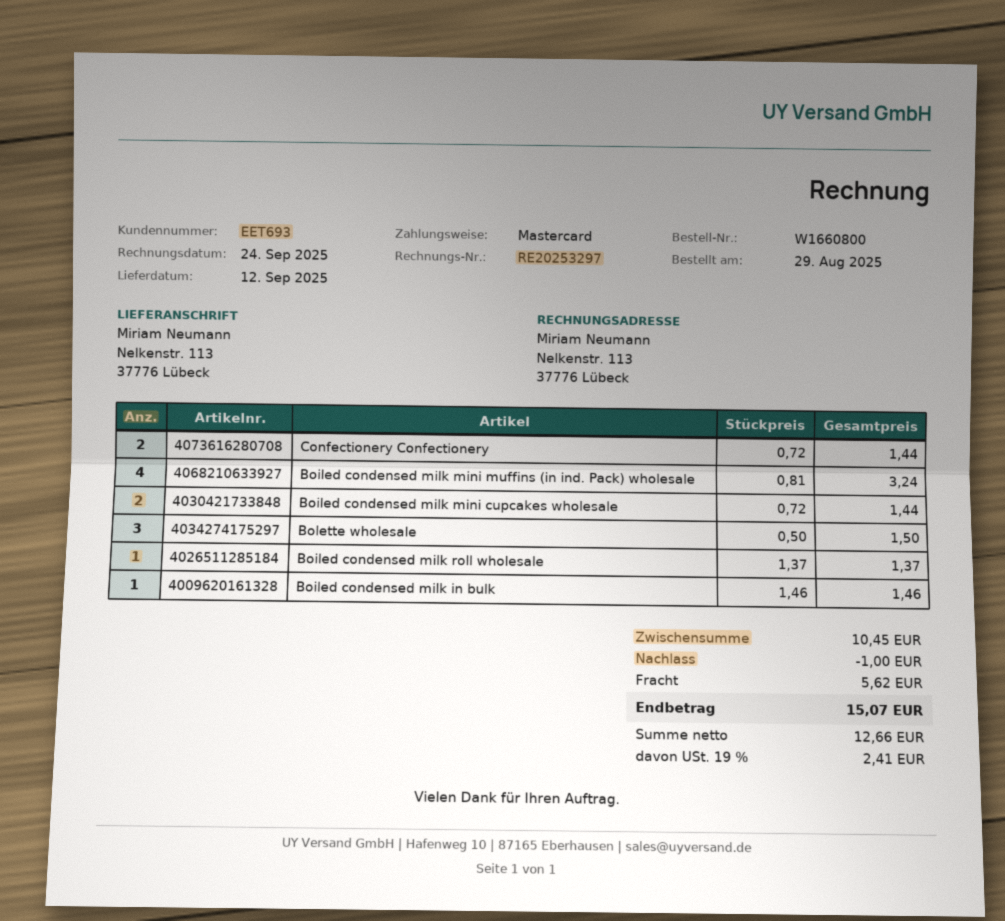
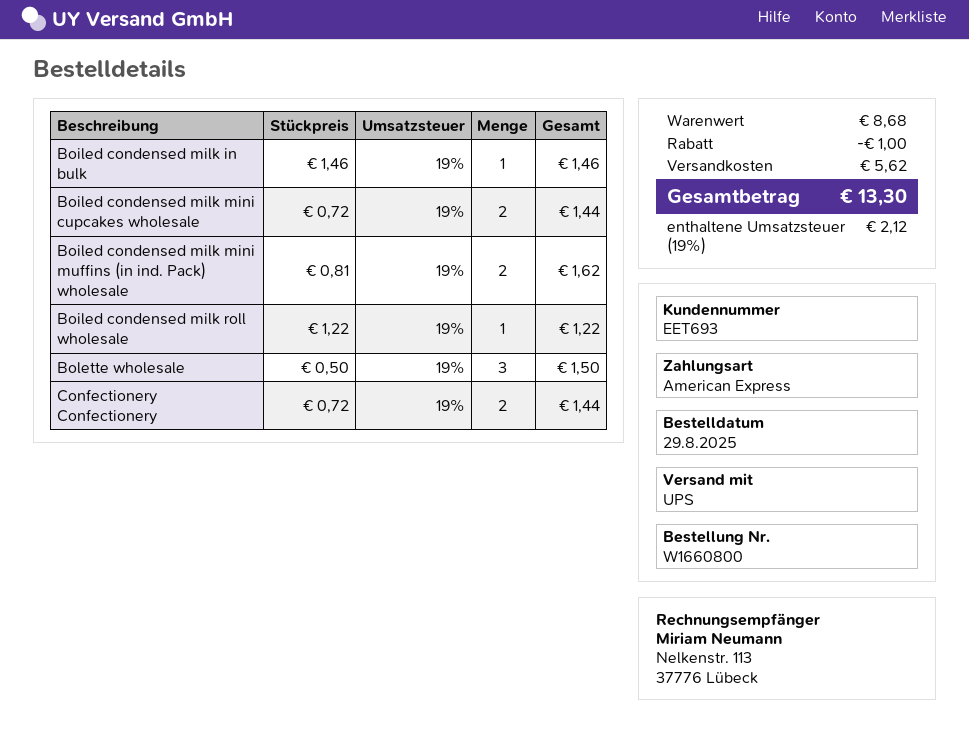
payment method: Mastercard -> American Express
Boiled condensed milk mini muffins (in ind. Pack) wholesale: 4 x 0.81 = 3.24 -> 2 x 0.81 = 1.62
Boiled condensed milk roll wholesale: 1 x 1.37 = 1.37 -> 1 x 1.22 = 1.22
subtotal: 10.45 -> 8.68
tax: 19% = 2.41 -> 19% = 2.12
total: 15.07 -> 13.30

